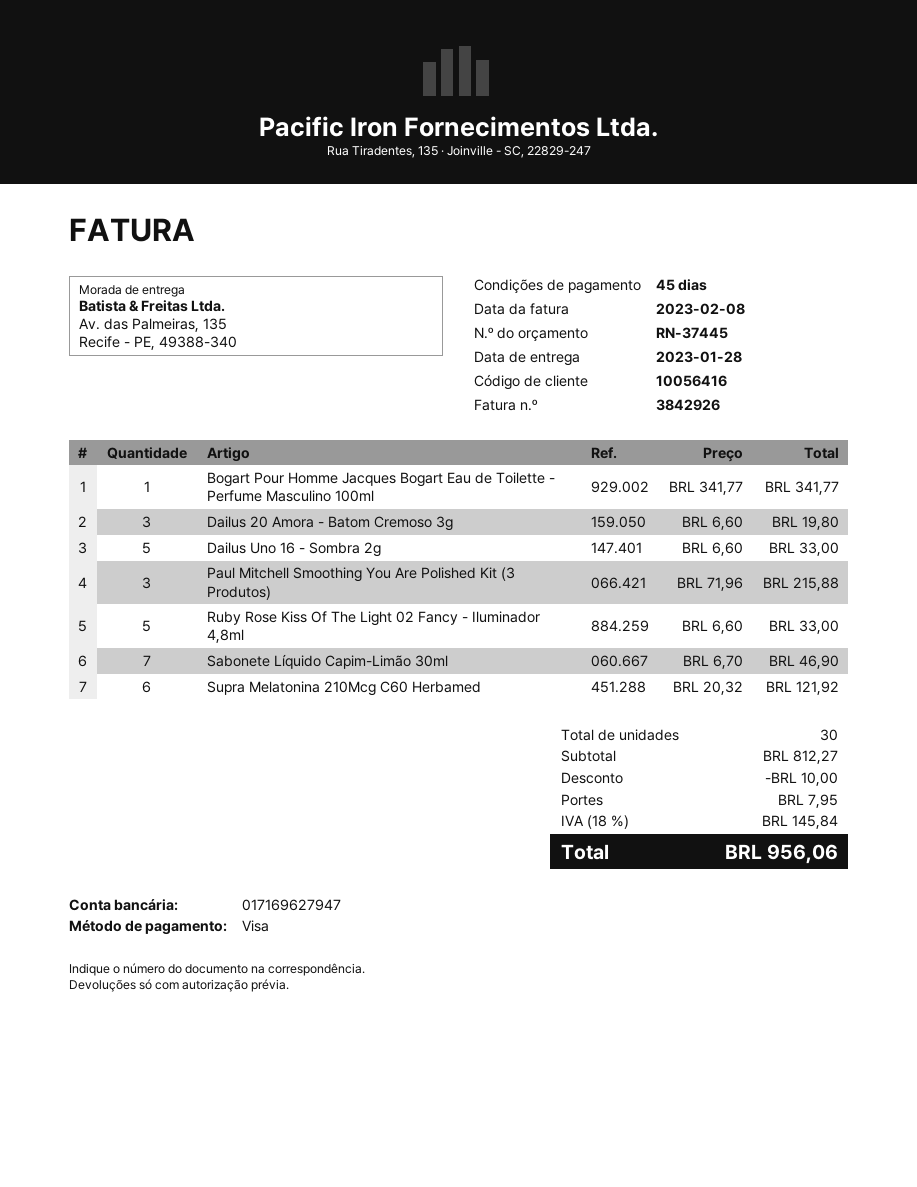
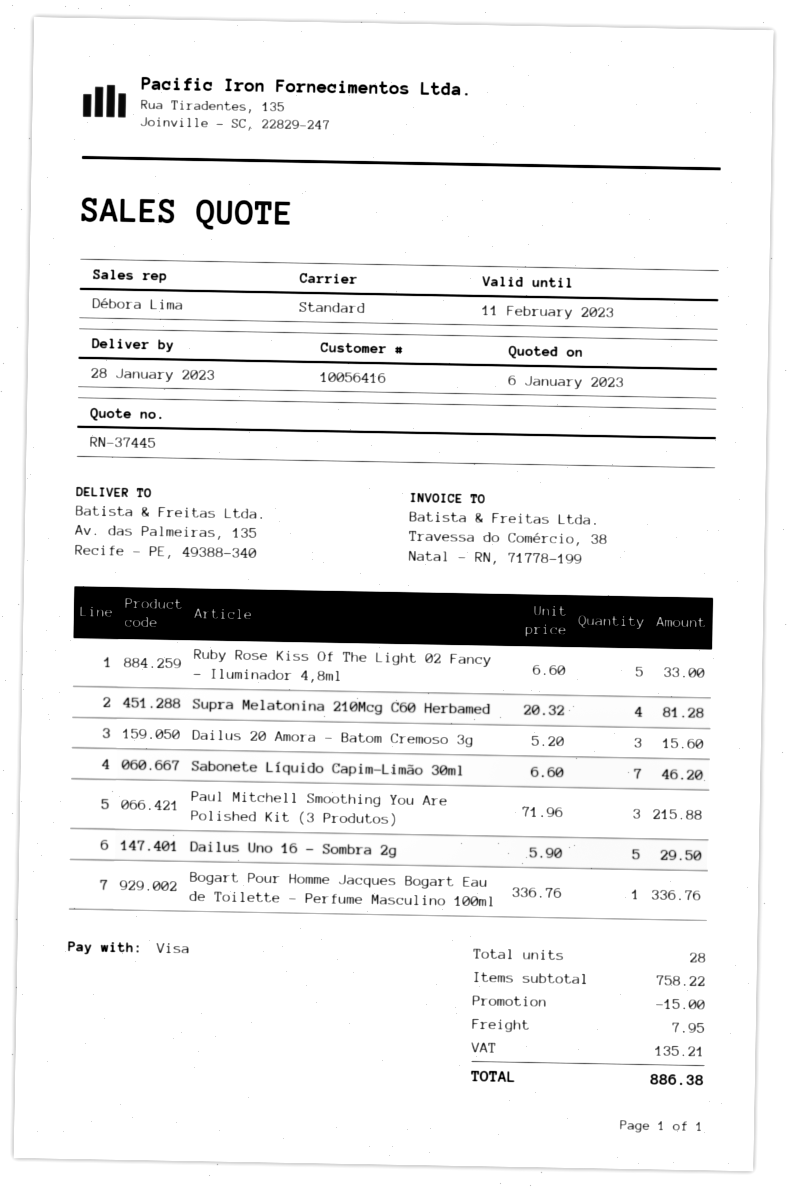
Bogart Pour Homme Jacques Bogart Eau de Toilette - Perfume Masculino 100ml: 1 x 341.77 = 341.77 -> 1 x 336.76 = 336.76
Dailus 20 Amora - Batom Cremoso 3g: 3 x 6.60 = 19.80 -> 3 x 5.20 = 15.60
Dailus Uno 16 - Sombra 2g: 5 x 6.60 = 33.00 -> 5 x 5.90 = 29.50
Sabonete Líquido Capim-Limão 30ml: 7 x 6.70 = 46.90 -> 7 x 6.60 = 46.20
Supra Melatonina 210Mcg C60 Herbamed: 6 x 20.32 = 121.92 -> 4 x 20.32 = 81.28
total quantity: 30 -> 28
subtotal: 812.27 -> 758.22
discount: 10.00 -> 15.00
tax: 145.84 -> 135.21
total: 956.06 -> 886.38

